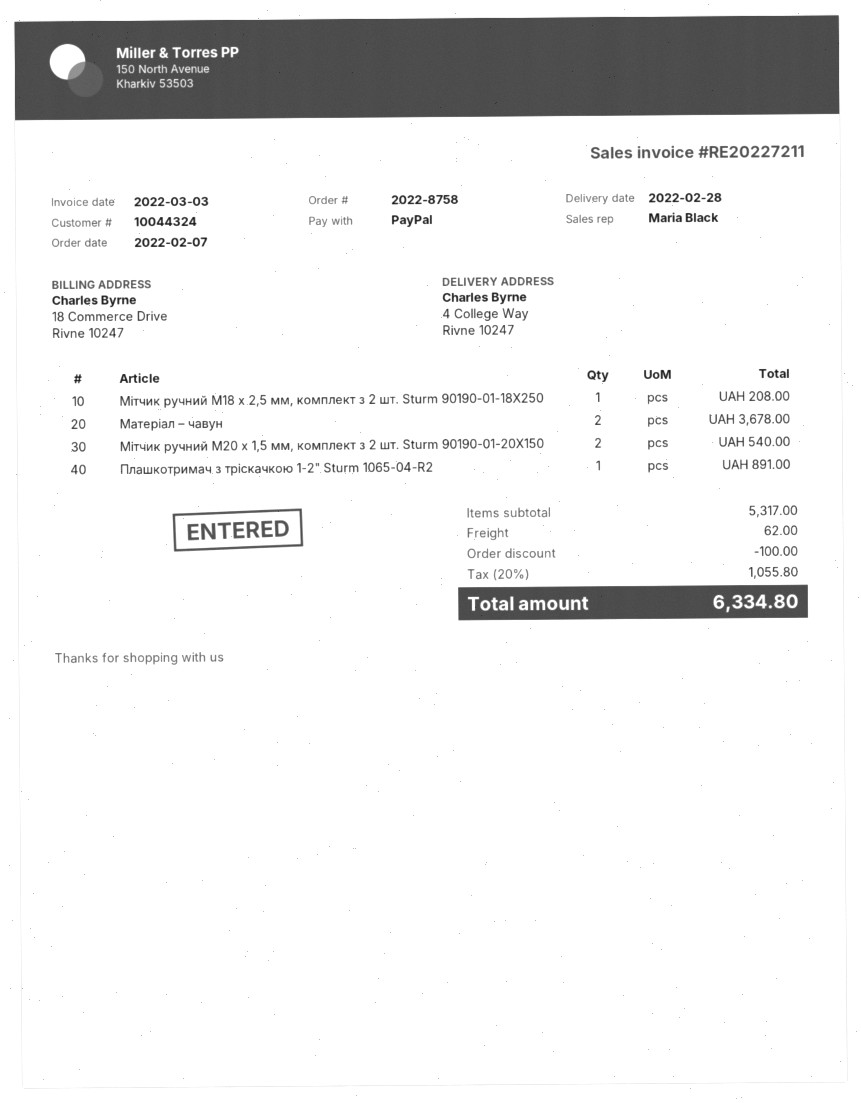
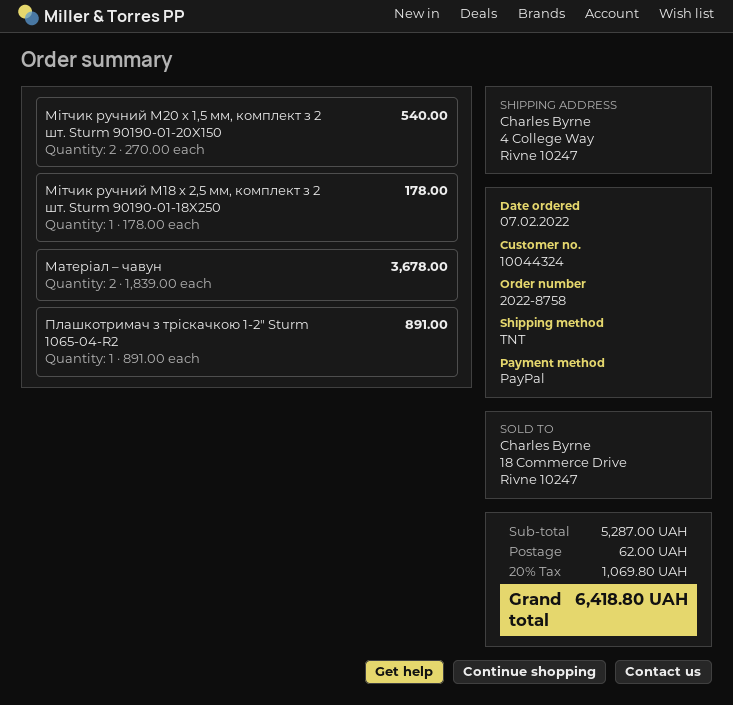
Мітчик ручний М18 х 2,5 мм, комплект з 2 шт. Sturm 90190-01-18X250: 1 for 208.00 -> 1 for 178.00
subtotal: 5317.00 -> 5287.00
discount: 100.00 -> none
tax: 20% = 1055.80 -> 20% = 1069.80
total: 6334.80 -> 6418.80

